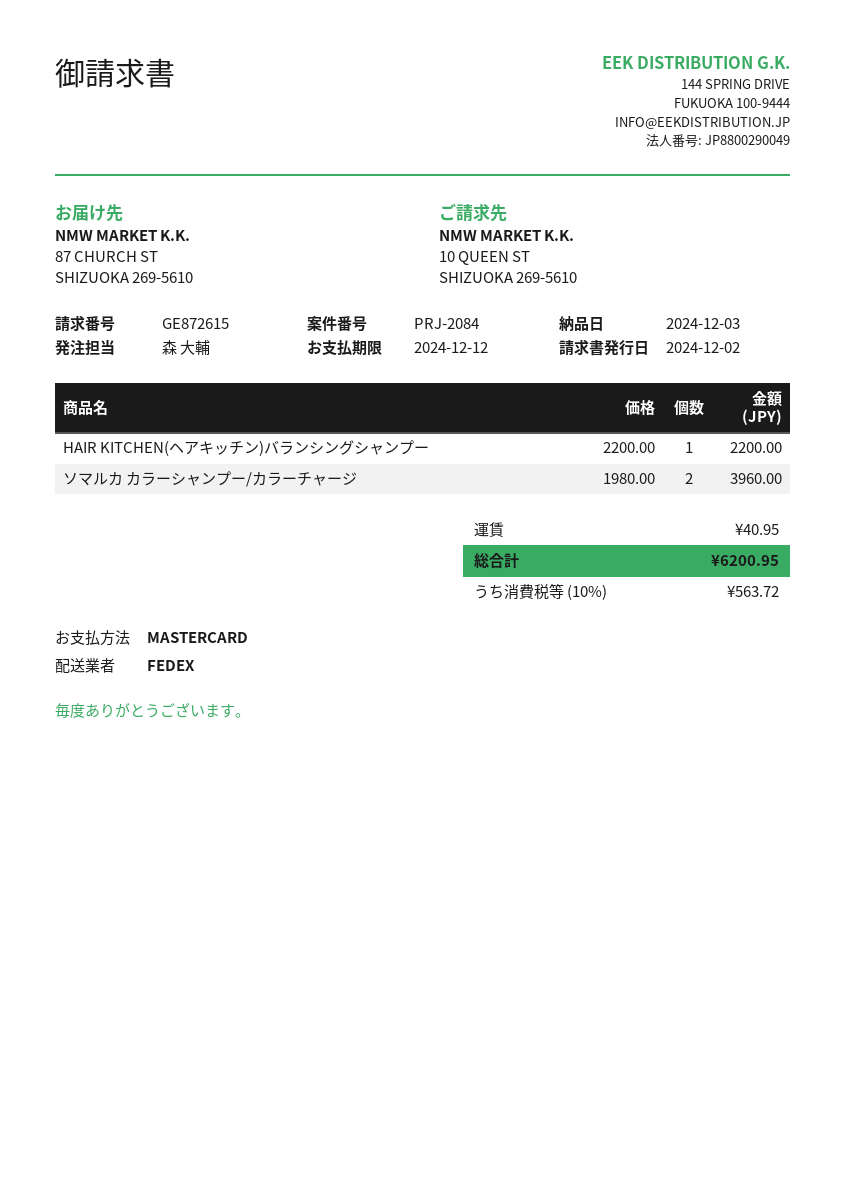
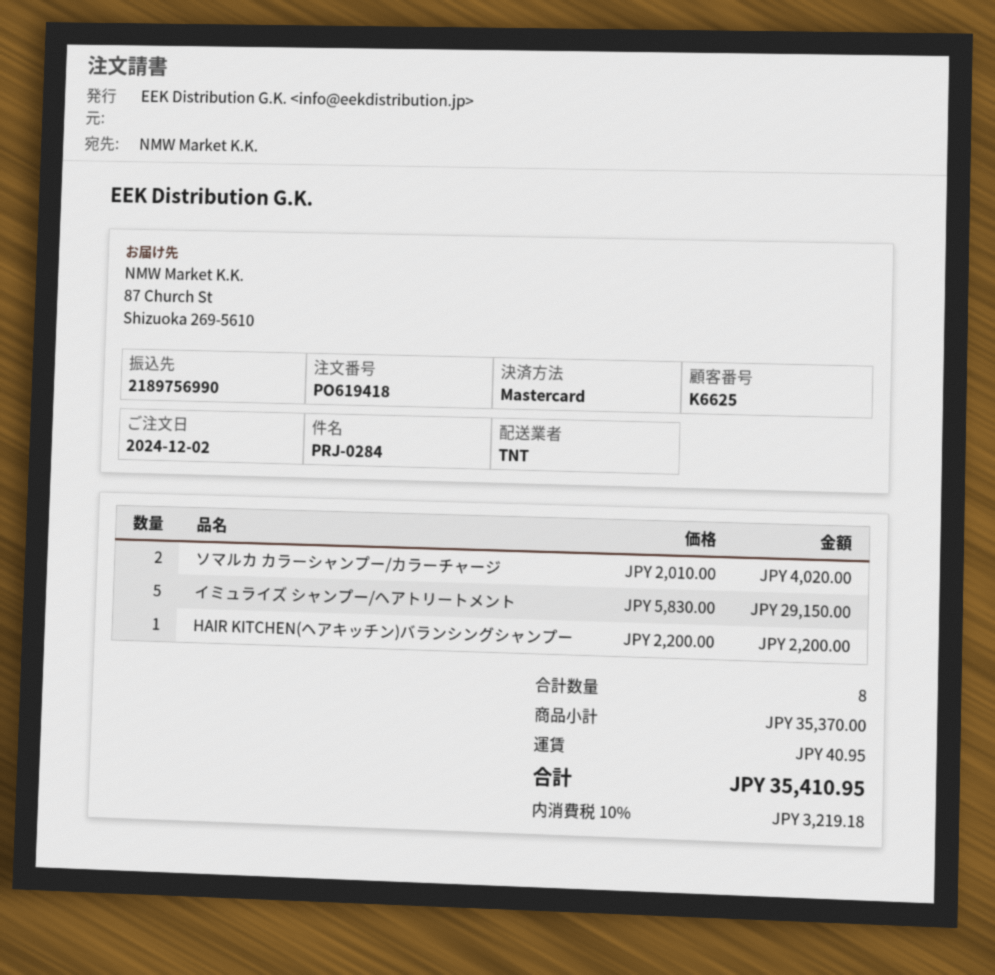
reference: PRJ-2084 -> PRJ-0284
shipping method: FedEx -> TNT
ソマルカ カラーシャンプー/カラーチャージ: 2 x 1980.00 = 3960.00 -> 2 x 2010.00 = 4020.00
イミュライズ シャンプー/ヘアトリートメント: none -> 5 x 5830.00 = 29150.00
tax: 10% = 563.72 -> 10% = 3219.18
total: 6200.95 -> 35410.95

